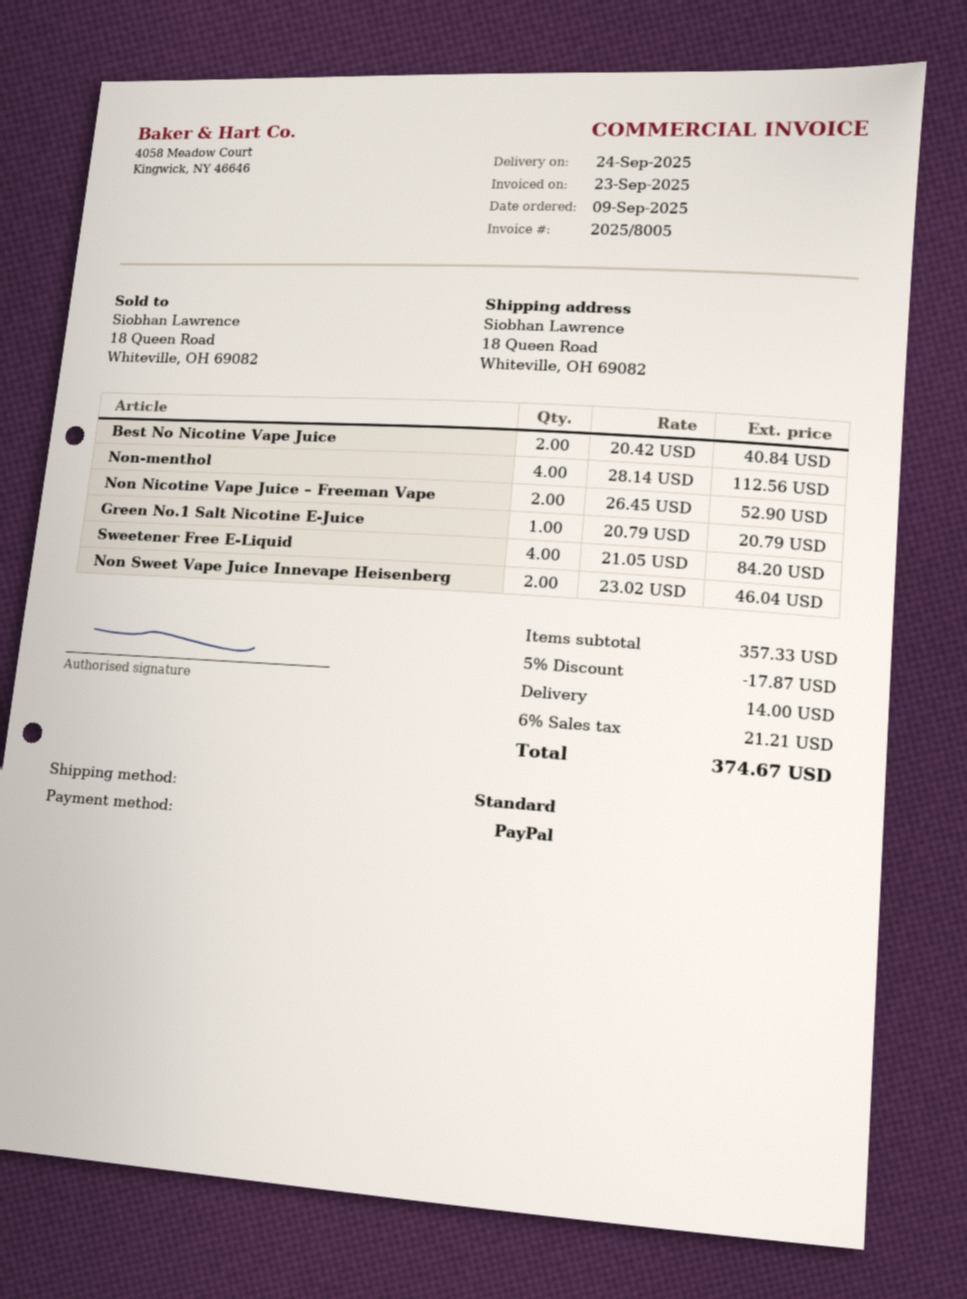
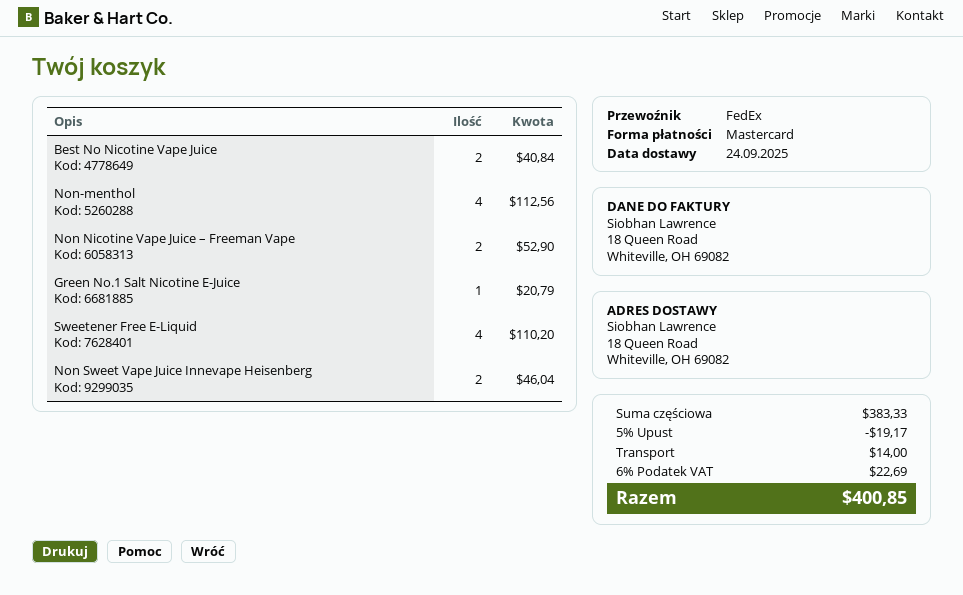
payment method: PayPal -> Mastercard
shipping method: standard -> FedEx
Sweetener Free E-Liquid: 4 for 84.20 -> 4 for 110.20
subtotal: 357.33 -> 383.33
discount: 5% = 17.87 -> 5% = 19.17
tax: 6% = 21.21 -> 6% = 22.69
total: 374.67 -> 400.85

